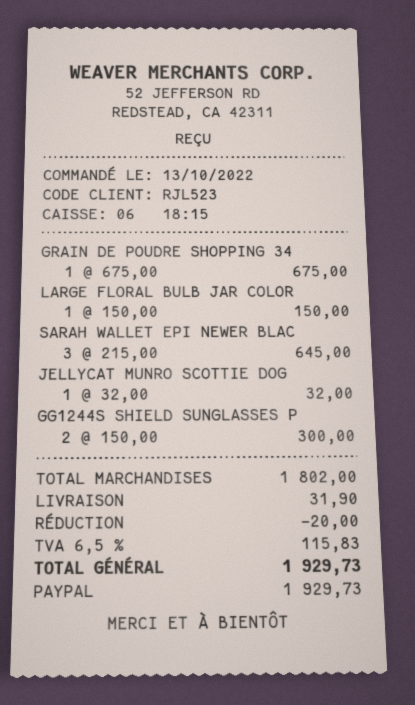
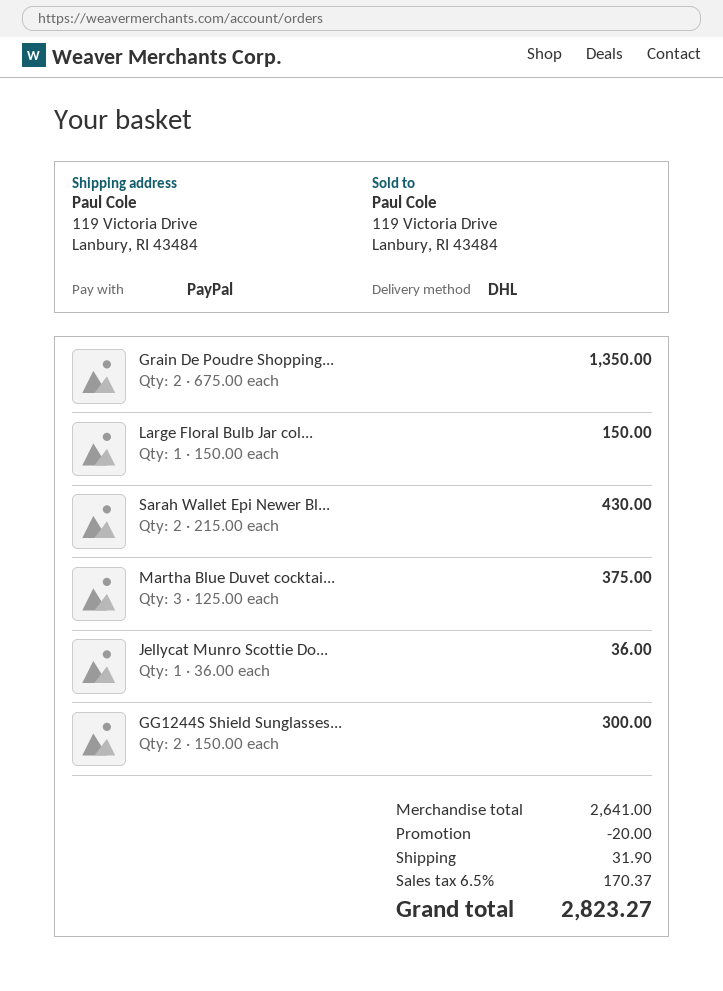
GRAIN DE POUDRE SHOPPING 34: 1 x 675.00 = 675.00 -> 2 x 675.00 = 1350.00
SARAH WALLET EPI NEWER BLAC: 3 x 215.00 = 645.00 -> 2 x 215.00 = 430.00
JELLYCAT MUNRO SCOTTIE DOG: 1 x 32.00 = 32.00 -> 1 x 36.00 = 36.00
Martha Blue Duvet cocktai...: none -> 3 x 125.00 = 375.00
subtotal: 1802.00 -> 2641.00
tax: 6.5% = 115.83 -> 6.5% = 170.37
total: 1929.73 -> 2823.27

